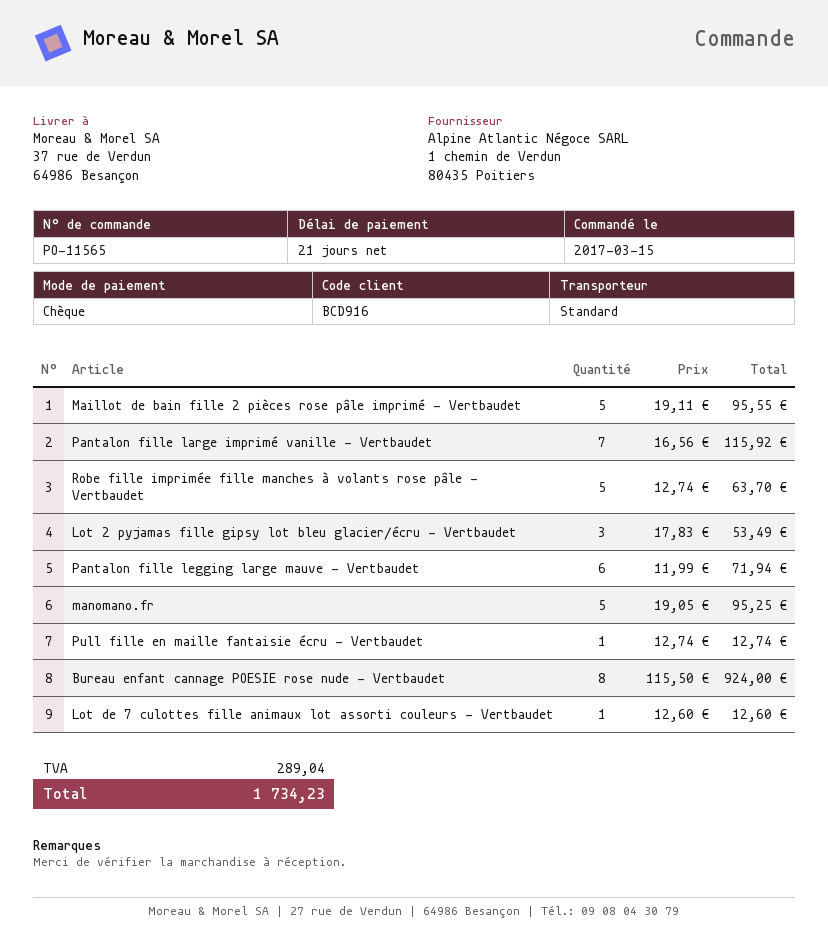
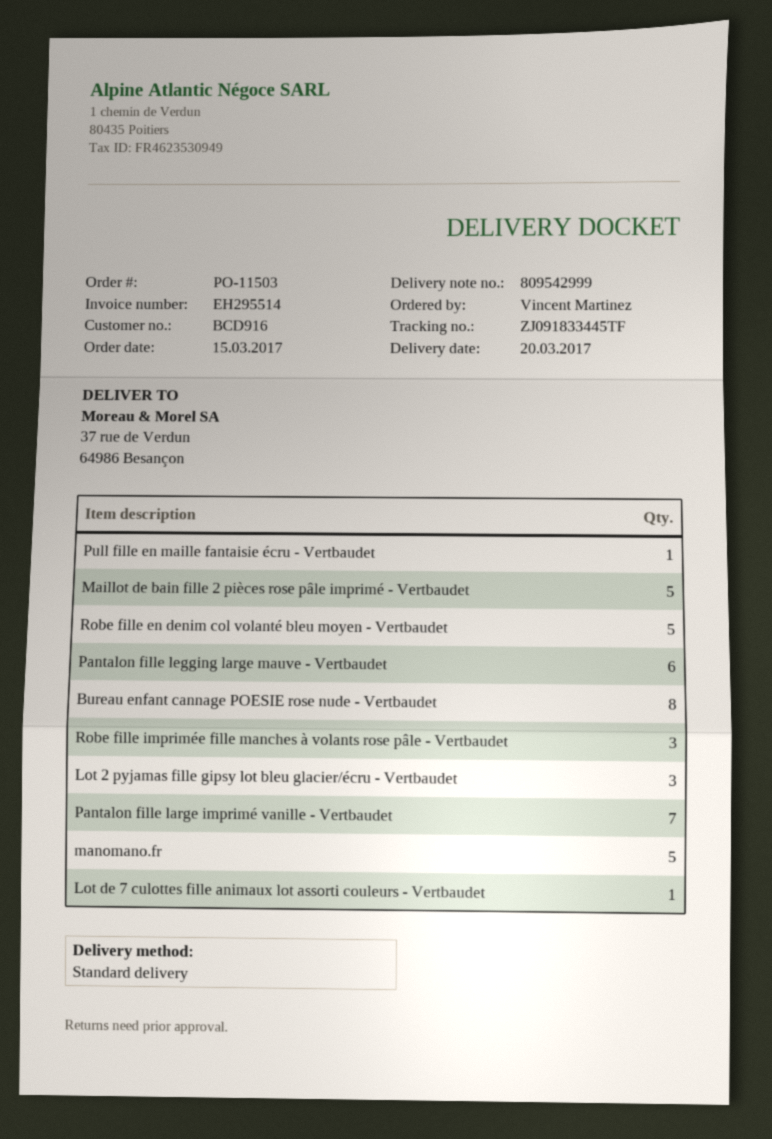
order number: PO-11565 -> PO-11503
Robe fille imprimée fille manches à volants rose pâle - Vertbaudet: 5 -> 3
Robe fille en denim col volanté bleu moyen - Vertbaudet: none -> 5

